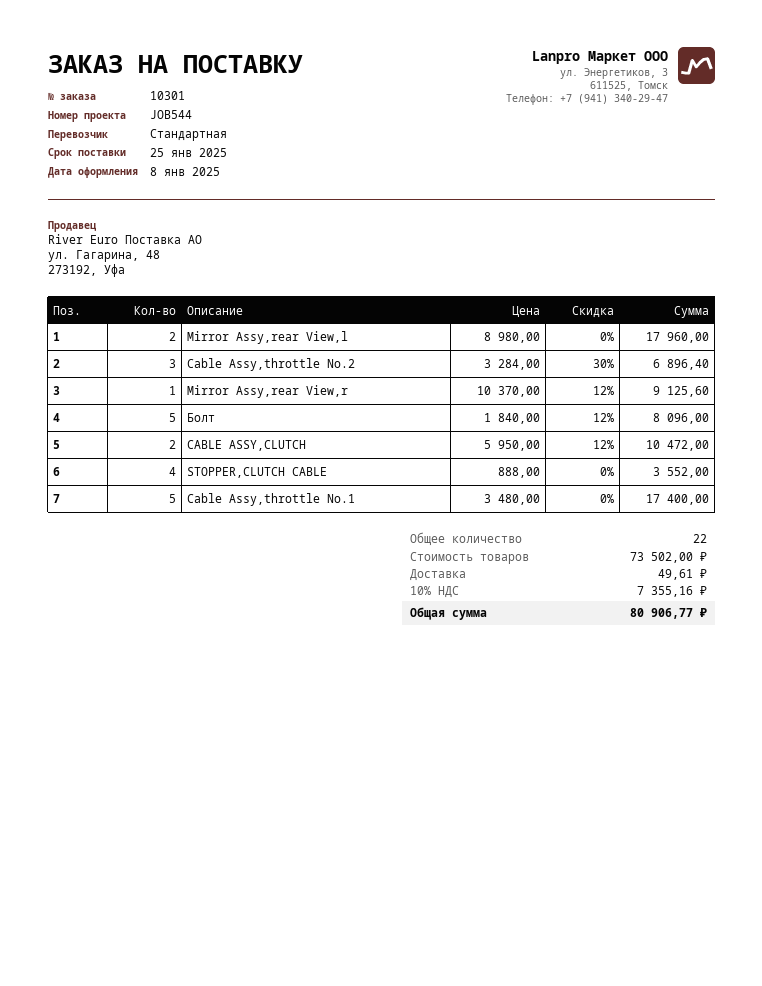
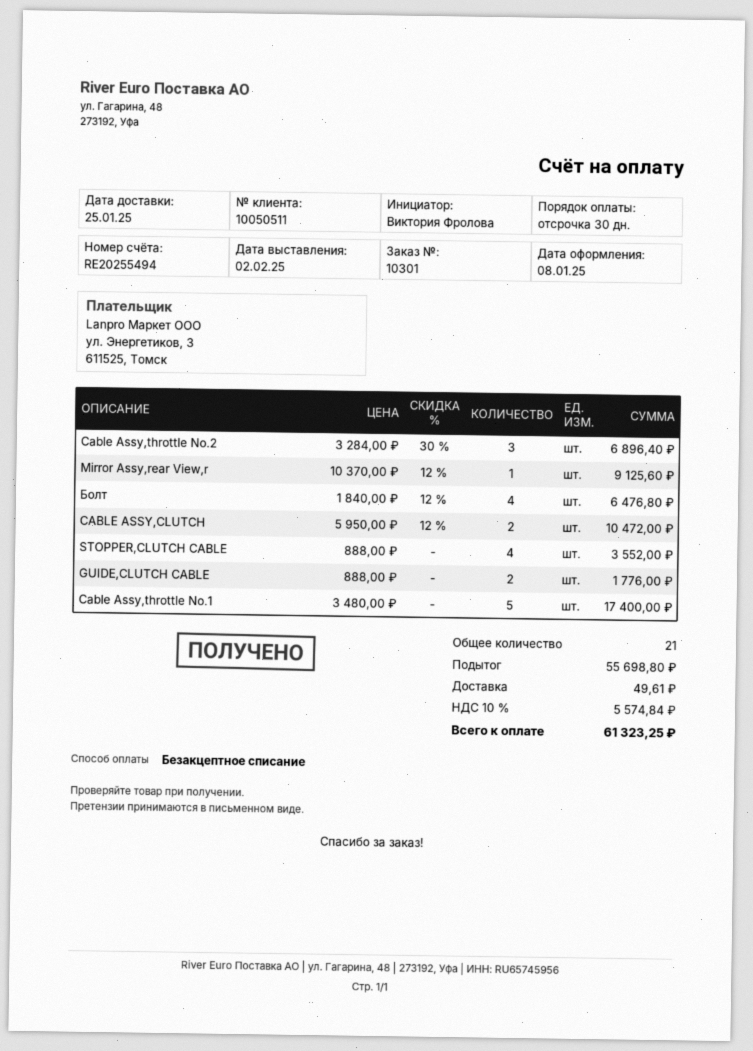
Mirror Assy,rear View,l: 2 x 8980.00 = 17960.00 -> none
Болт: 5 x 1840.00 - 12% = 8096.00 -> 4 x 1840.00 - 12% = 6476.80
GUIDE,CLUTCH CABLE: none -> 2 x 888.00 = 1776.00
total quantity: 22 -> 21
subtotal: 73502.00 -> 55698.80
tax: 10% = 7355.16 -> 10% = 5574.84
total: 80906.77 -> 61323.25

